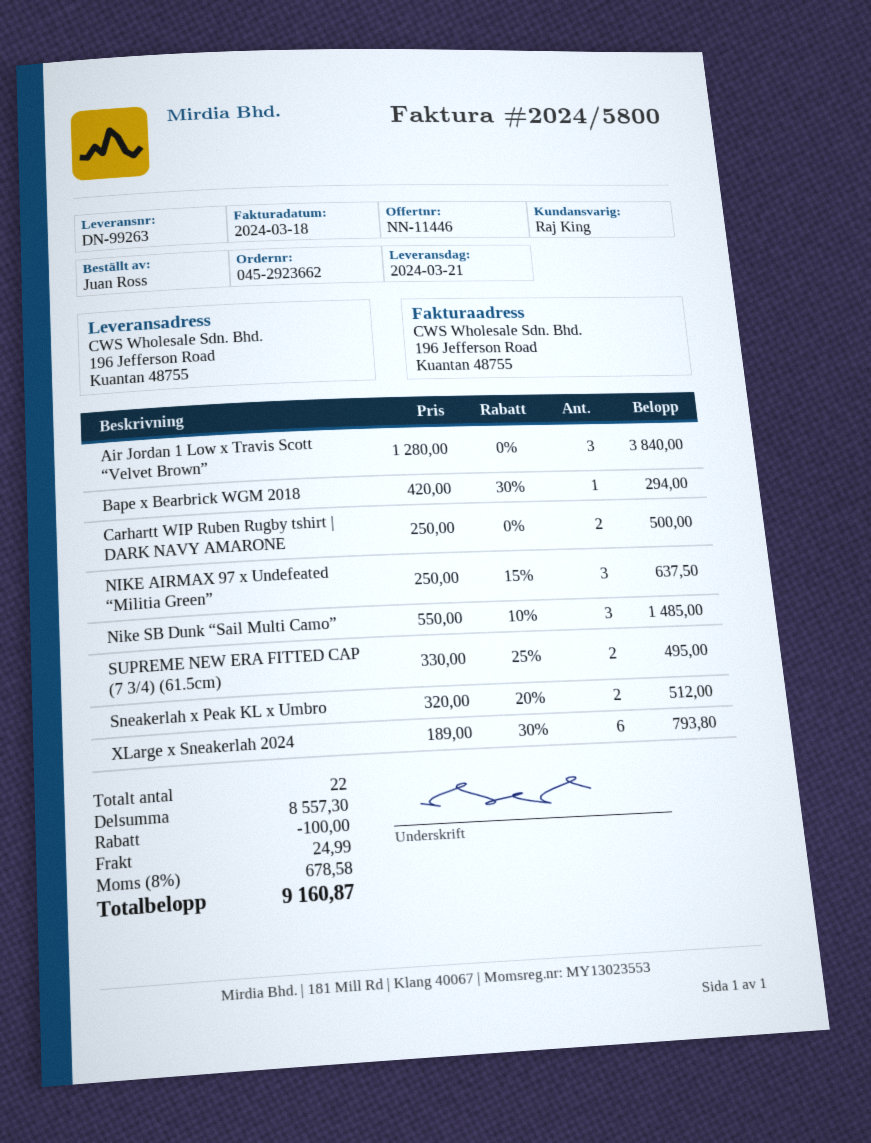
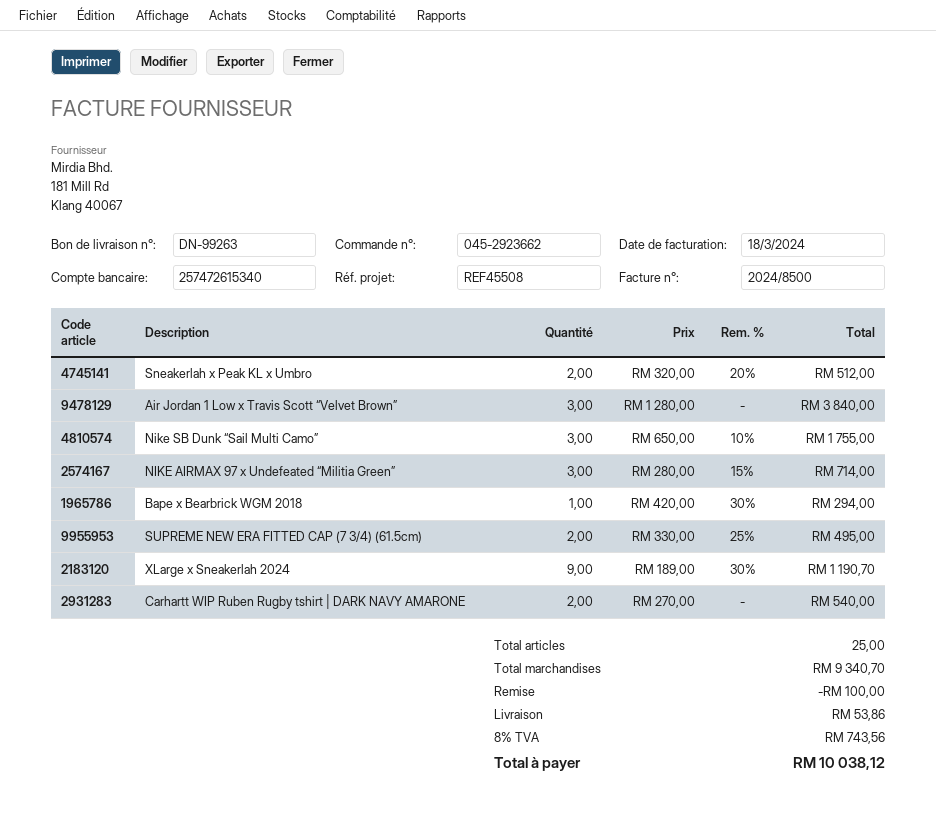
invoice number: 2024/5800 -> 2024/8500
Carhartt WIP Ruben Rugby tshirt | DARK NAVY AMARONE: 2 x 250.00 = 500.00 -> 2 x 270.00 = 540.00
NIKE AIRMAX 97 x Undefeated “Militia Green”: 3 x 250.00 - 15% = 637.50 -> 3 x 280.00 - 15% = 714.00
Nike SB Dunk “Sail Multi Camo”: 3 x 550.00 - 10% = 1485.00 -> 3 x 650.00 - 10% = 1755.00
XLarge x Sneakerlah 2024: 6 x 189.00 - 30% = 793.80 -> 9 x 189.00 - 30% = 1190.70
total quantity: 22 -> 25
subtotal: 8557.30 -> 9340.70
shipping: 24.99 -> 53.86
tax: 8% = 678.58 -> 8% = 743.56
total: 9160.87 -> 10038.12

